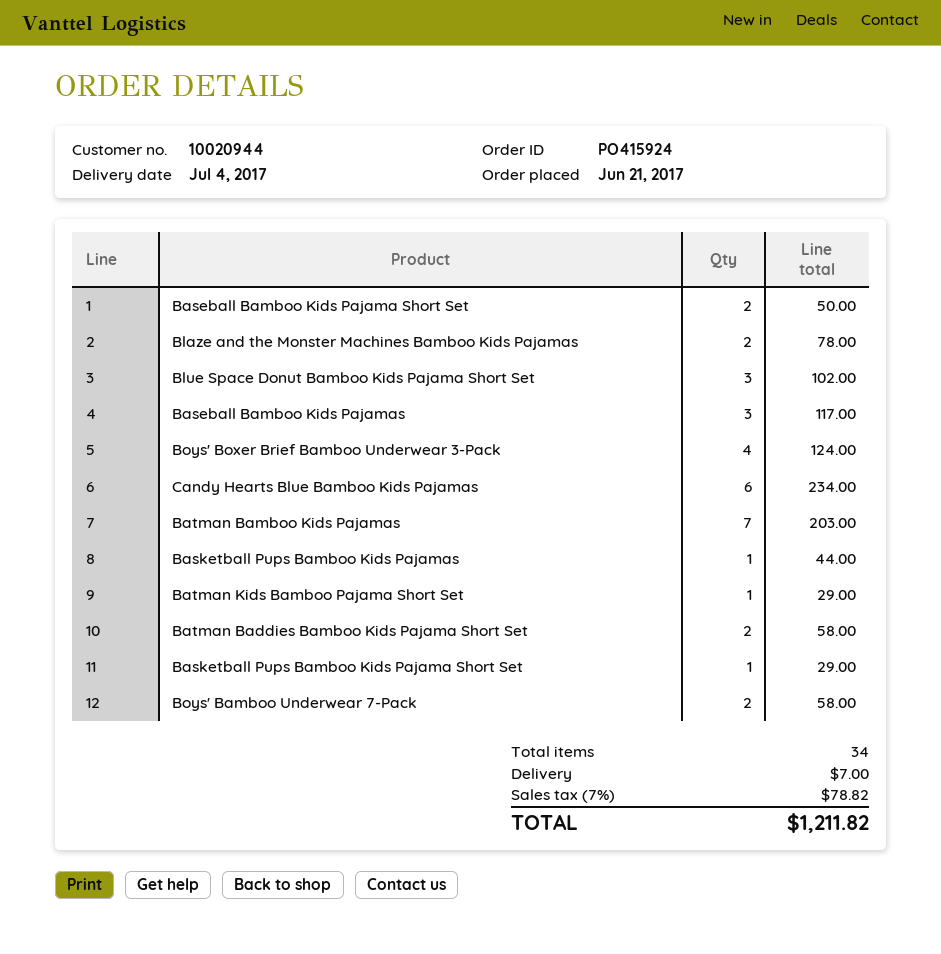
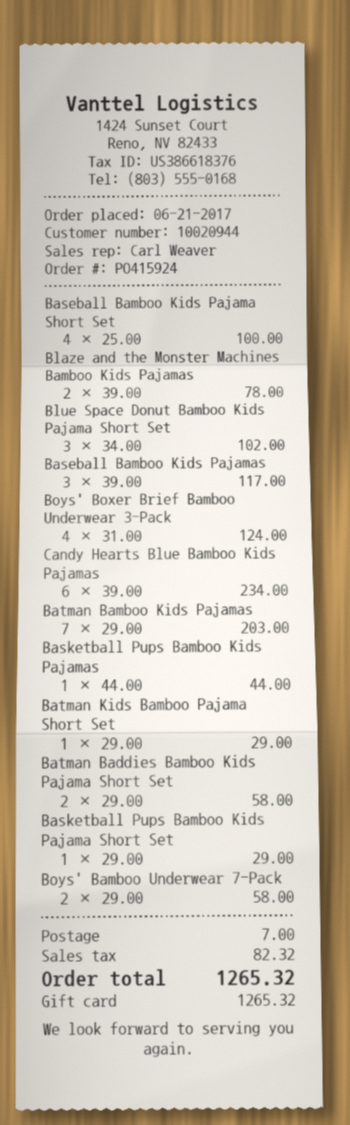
Baseball Bamboo Kids Pajama Short Set: 2 for 50.00 -> 4 for 100.00
tax: 78.82 -> 82.32
total: 1211.82 -> 1265.32

